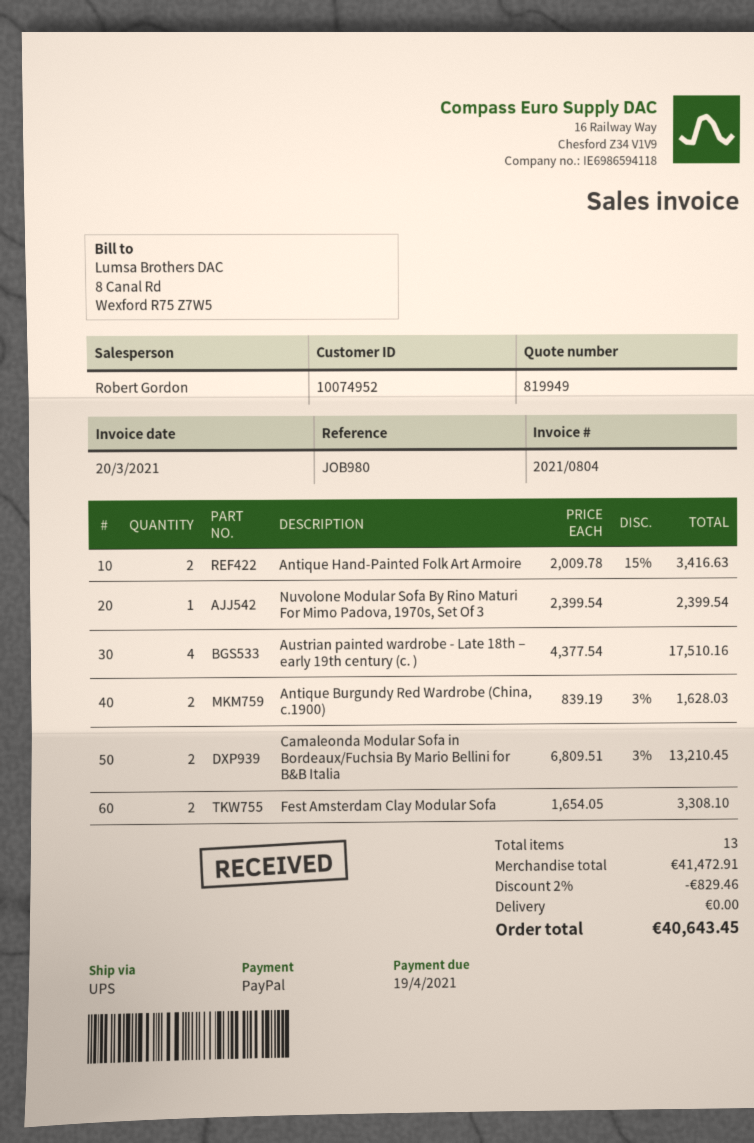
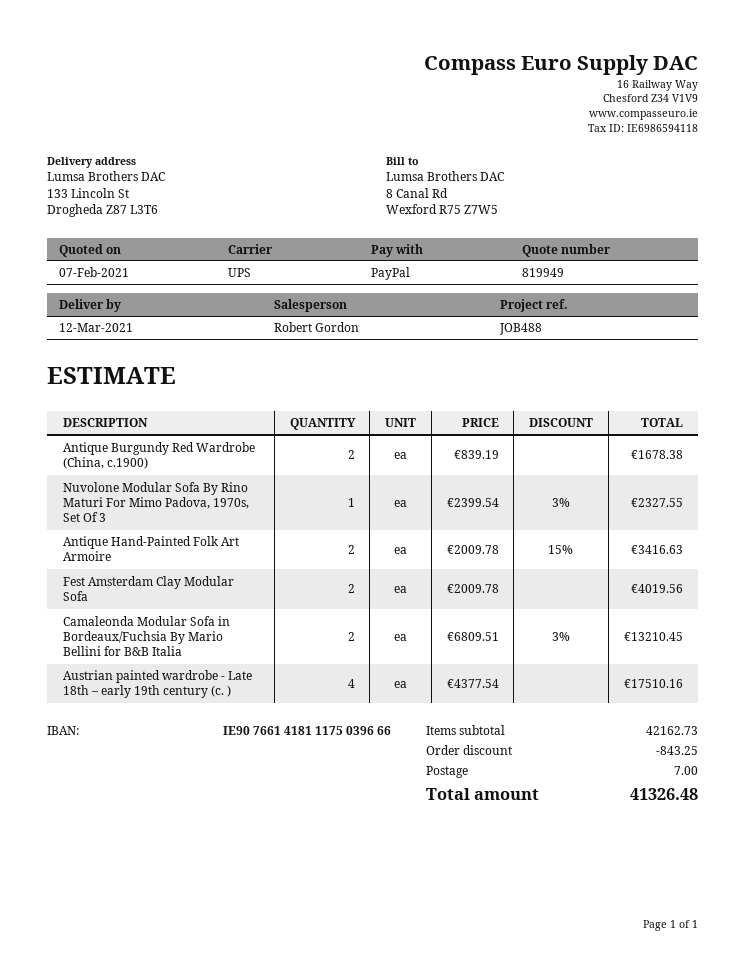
reference: JOB980 -> JOB488
Nuvolone Modular Sofa By Rino Maturi For Mimo Padova, 1970s, Set Of 3: 1 x 2399.54 = 2399.54 -> 1 x 2399.54 - 3% = 2327.55
Antique Burgundy Red Wardrobe (China, c.1900): 2 x 839.19 - 3% = 1628.03 -> 2 x 839.19 = 1678.38
Fest Amsterdam Clay Modular Sofa: 2 x 1654.05 = 3308.10 -> 2 x 2009.78 = 4019.56
subtotal: 41472.91 -> 42162.73
discount: 829.46 -> 843.25
shipping: 0.00 -> 7.00
total: 40643.45 -> 41326.48

